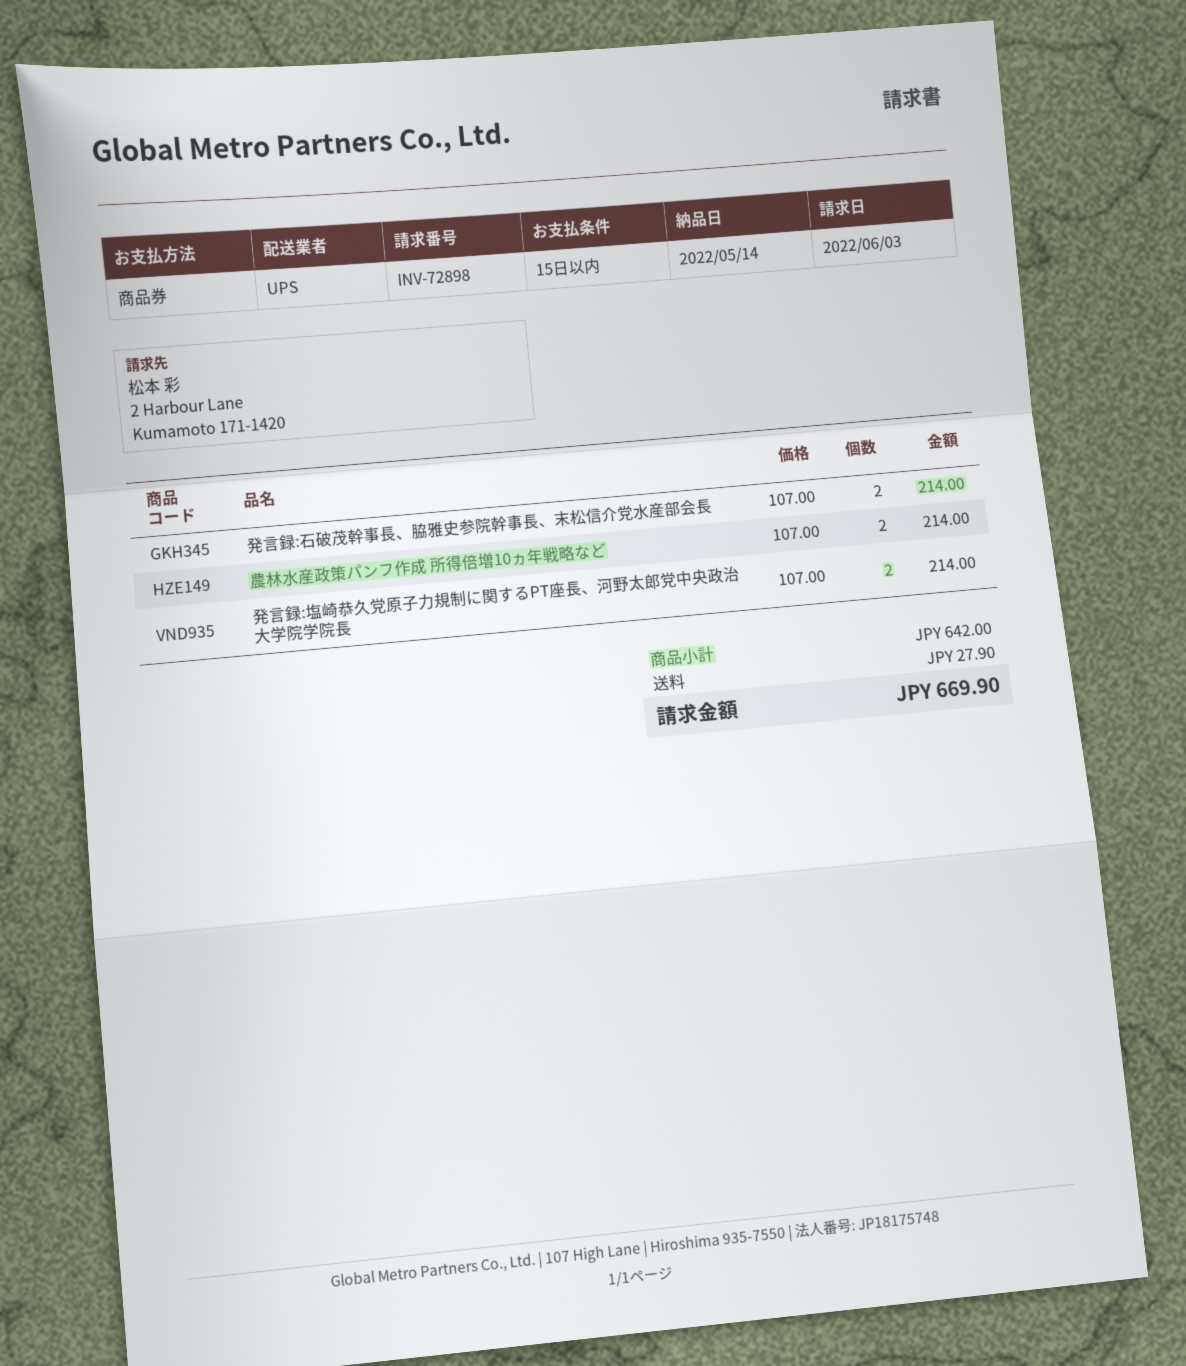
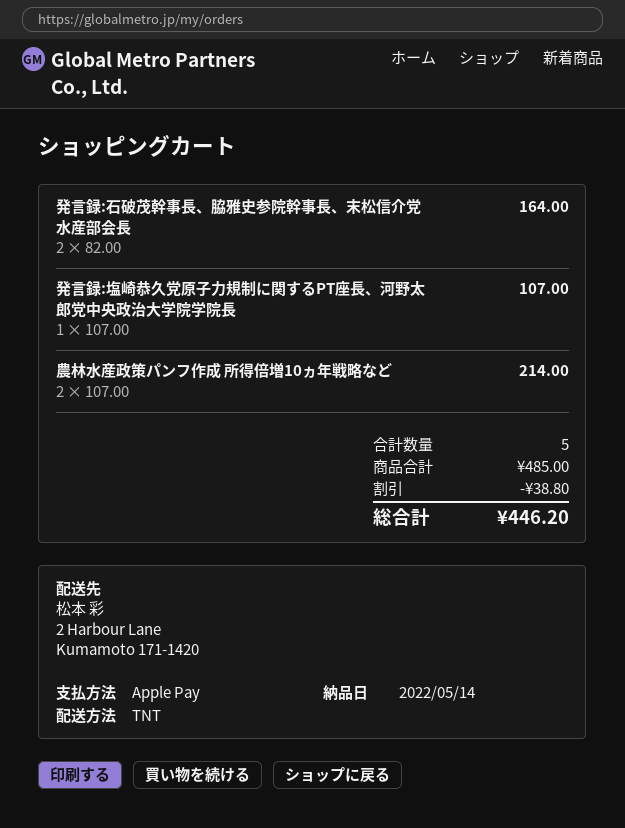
payment method: gift card -> Apple Pay
shipping method: UPS -> TNT
発言録:石破茂幹事長、脇雅史参院幹事長、末松信介党水産部会長: 2 x 107.00 = 214.00 -> 2 x 82.00 = 164.00
発言録:塩崎恭久党原子力規制に関するPT座長、河野太郎党中央政治大学院学院長: 2 x 107.00 = 214.00 -> 1 x 107.00 = 107.00
subtotal: 642.00 -> 485.00
discount: none -> 38.80
shipping: 27.90 -> none
total: 669.90 -> 446.20

